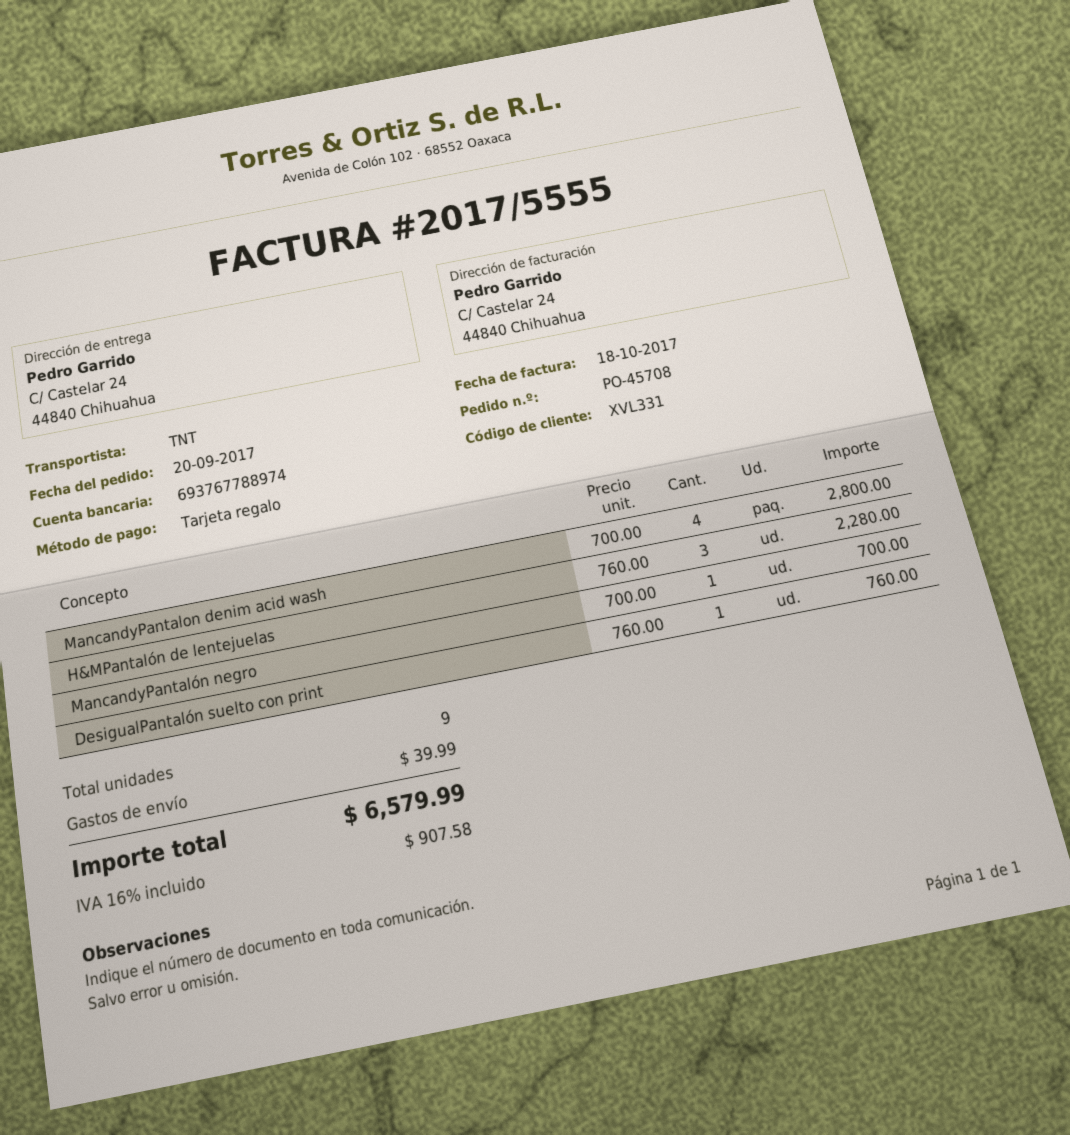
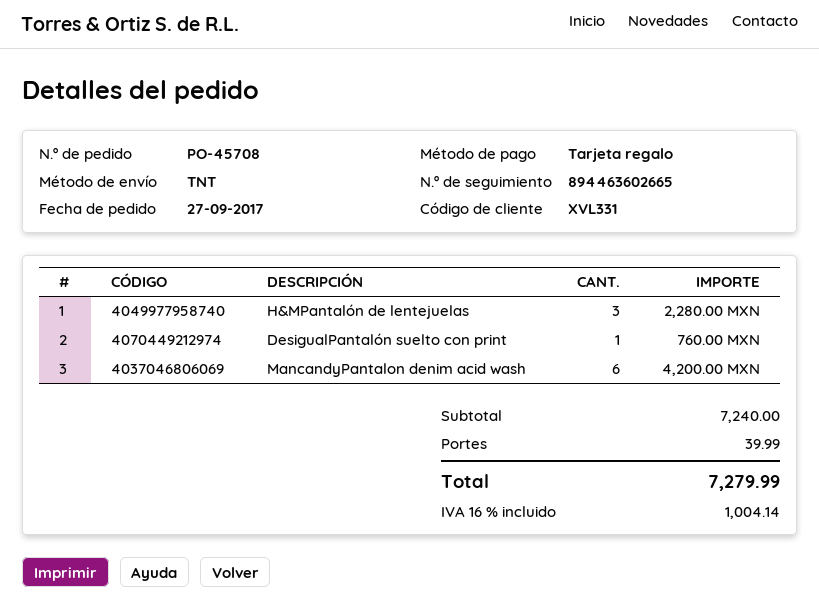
order date: 2017-09-20 -> 2017-09-27
MancandyPantalon denim acid wash: 4 for 2800.00 -> 6 for 4200.00
MancandyPantalón negro: 1 for 700.00 -> none
tax: 16% = 907.58 -> 16% = 1004.14
total: 6579.99 -> 7279.99

